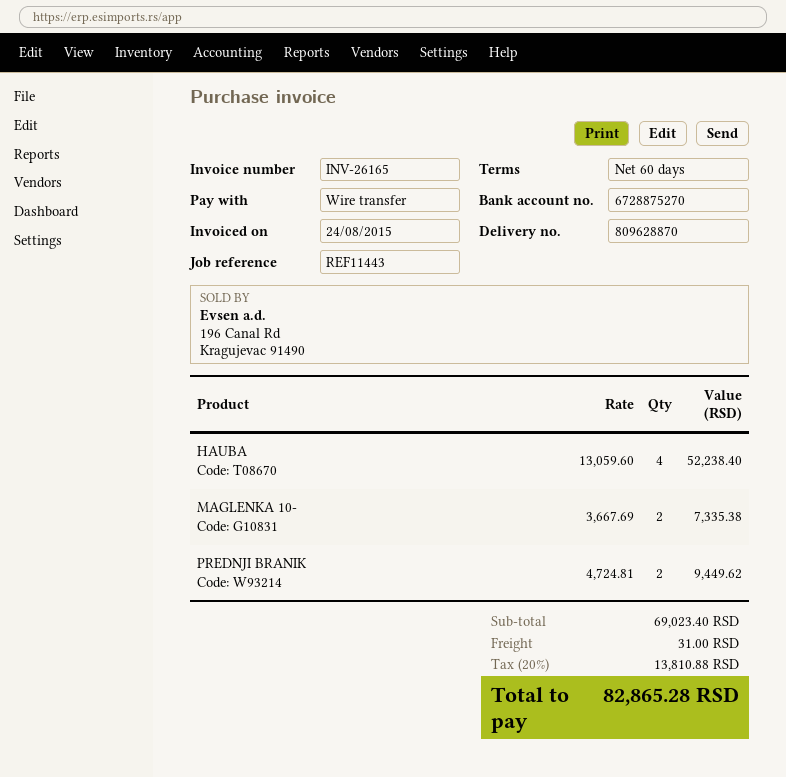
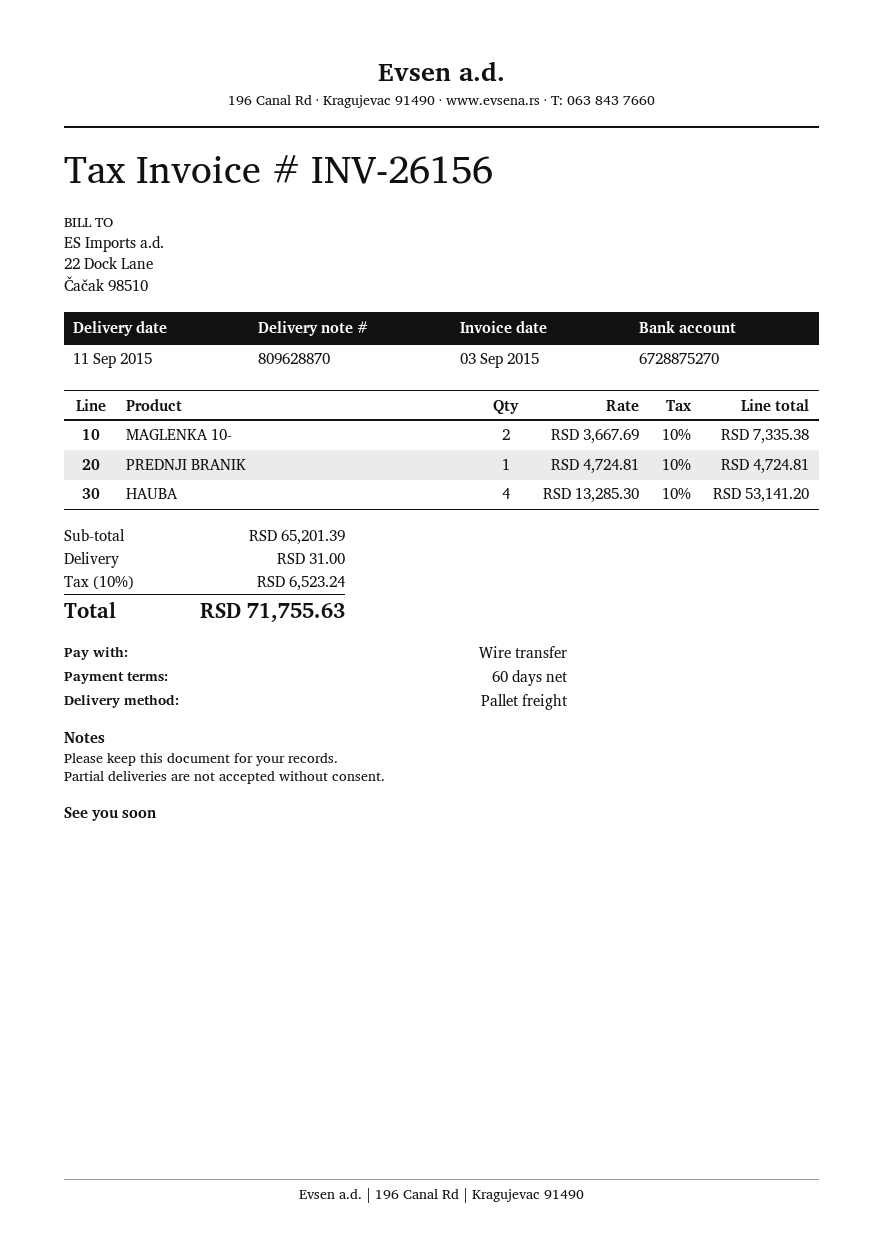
invoice number: INV-26165 -> INV-26156
invoice date: 2015-08-24 -> 2015-09-03
HAUBA: 4 x 13059.60 = 52238.40 -> 4 x 13285.30 = 53141.20
PREDNJI BRANIK: 2 x 4724.81 = 9449.62 -> 1 x 4724.81 = 4724.81
subtotal: 69023.40 -> 65201.39
tax: 20% = 13810.88 -> 10% = 6523.24
total: 82865.28 -> 71755.63

